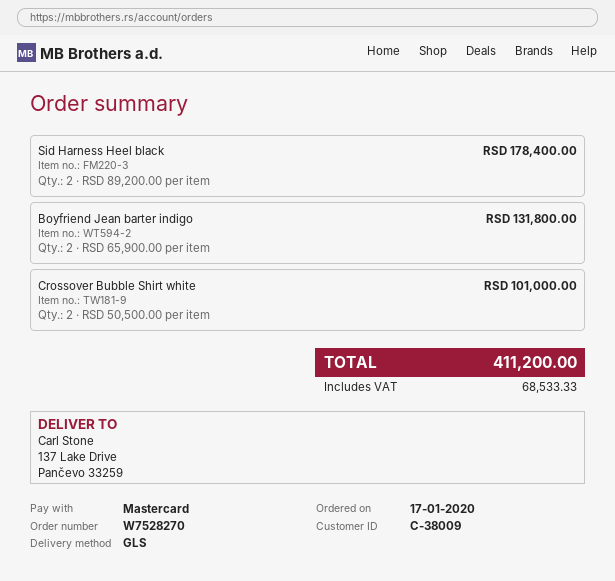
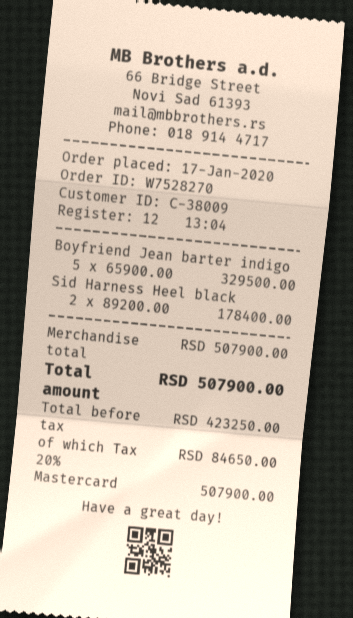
Boyfriend Jean barter indigo: 2 x 65900.00 = 131800.00 -> 5 x 65900.00 = 329500.00
Crossover Bubble Shirt white: 2 x 50500.00 = 101000.00 -> none
tax: 68533.33 -> 84650.00
total: 411200.00 -> 507900.00

